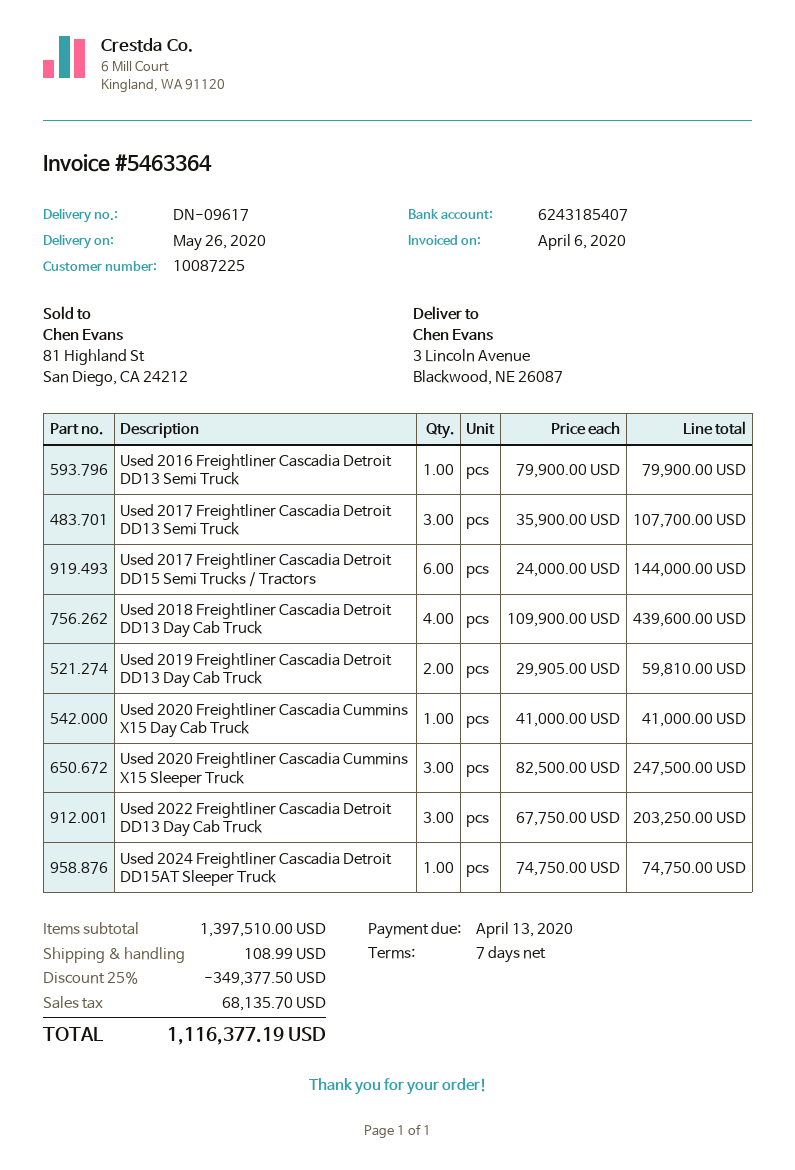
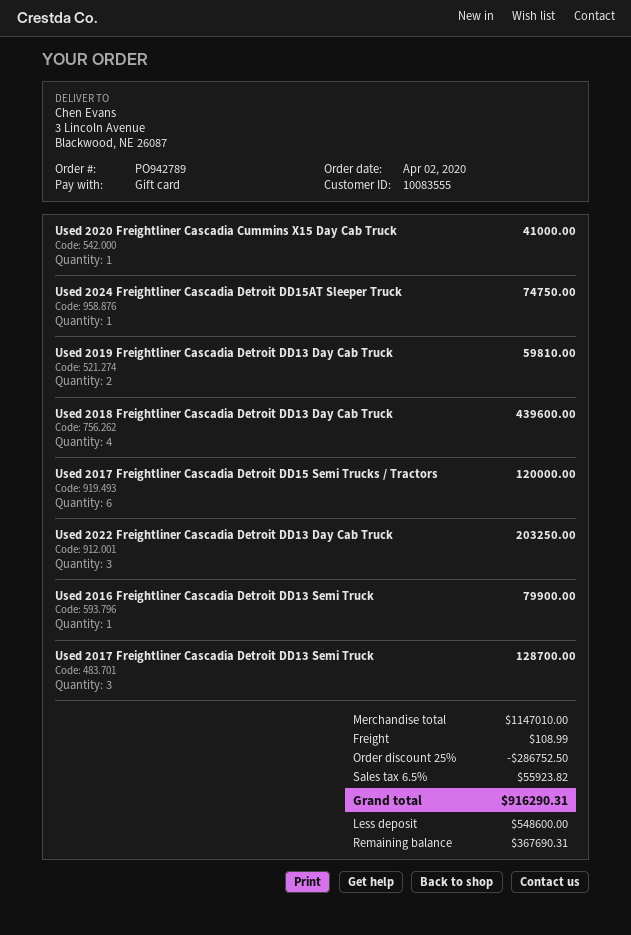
customer number: 10087225 -> 10083555
Used 2017 Freightliner Cascadia Detroit DD13 Semi Truck: 3 for 107700.00 -> 3 for 128700.00
Used 2017 Freightliner Cascadia Detroit DD15 Semi Trucks / Tractors: 6 for 144000.00 -> 6 for 120000.00
Used 2020 Freightliner Cascadia Cummins X15 Sleeper Truck: 3 for 247500.00 -> none
subtotal: 1397510.00 -> 1147010.00
discount: 25% = 349377.50 -> 25% = 286752.50
tax: 68135.70 -> 55923.82
total: 1116377.19 -> 916290.31

